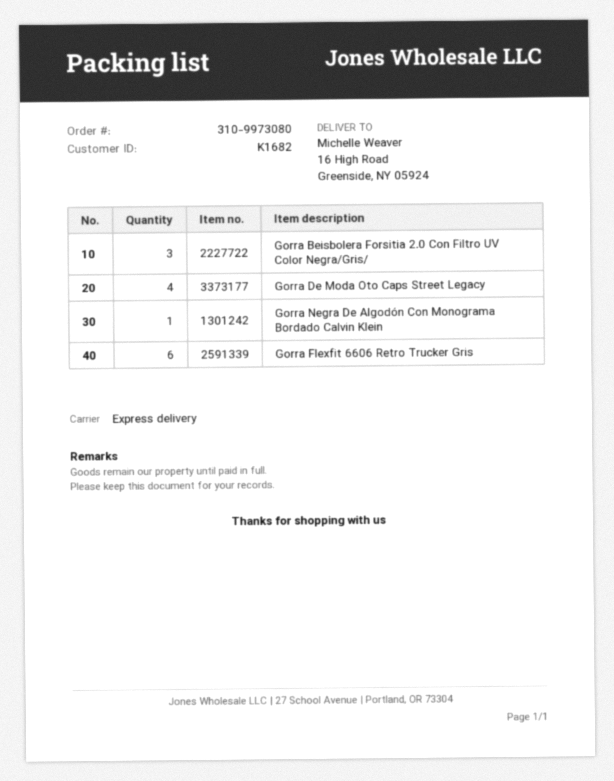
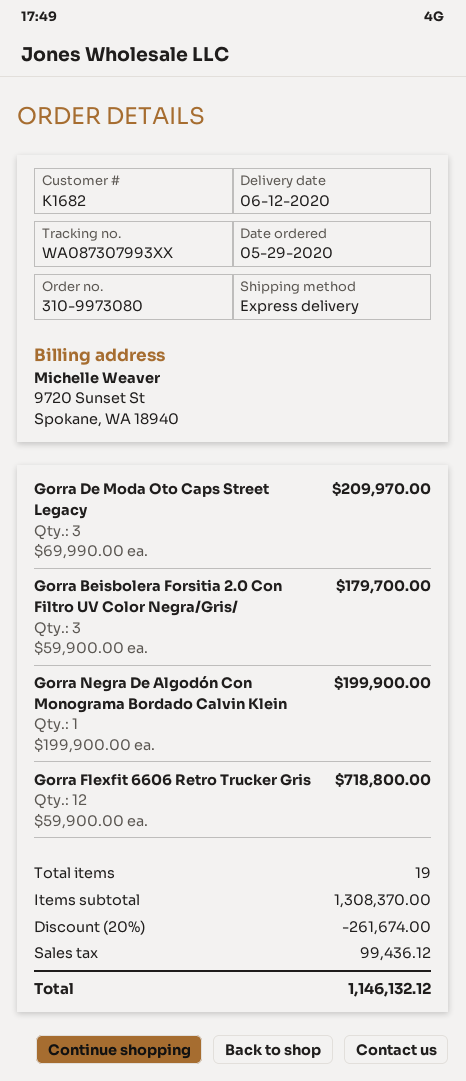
Gorra De Moda Oto Caps Street Legacy: 4 -> 3
Gorra Flexfit 6606 Retro Trucker Gris: 6 -> 12

